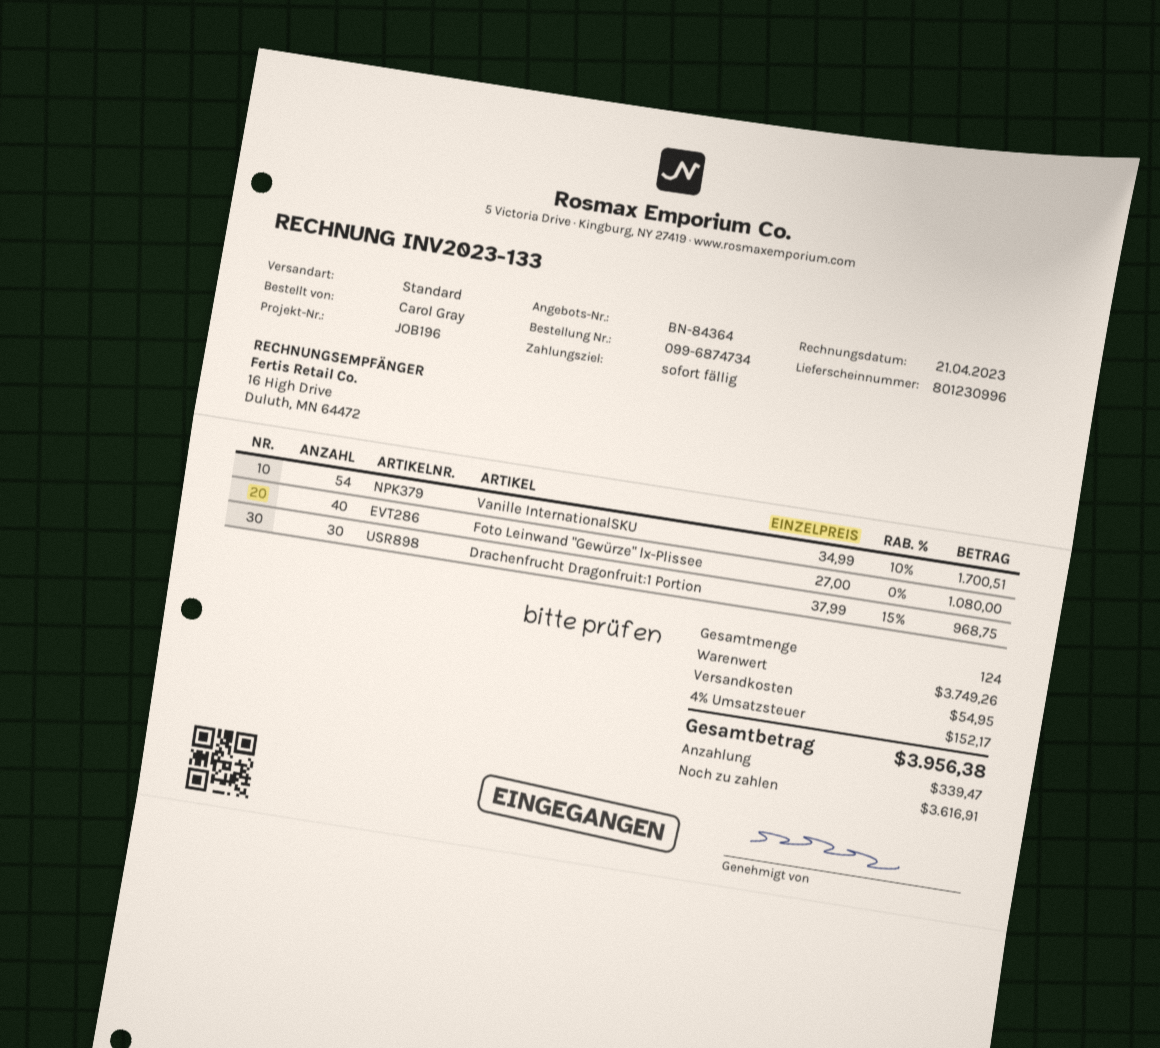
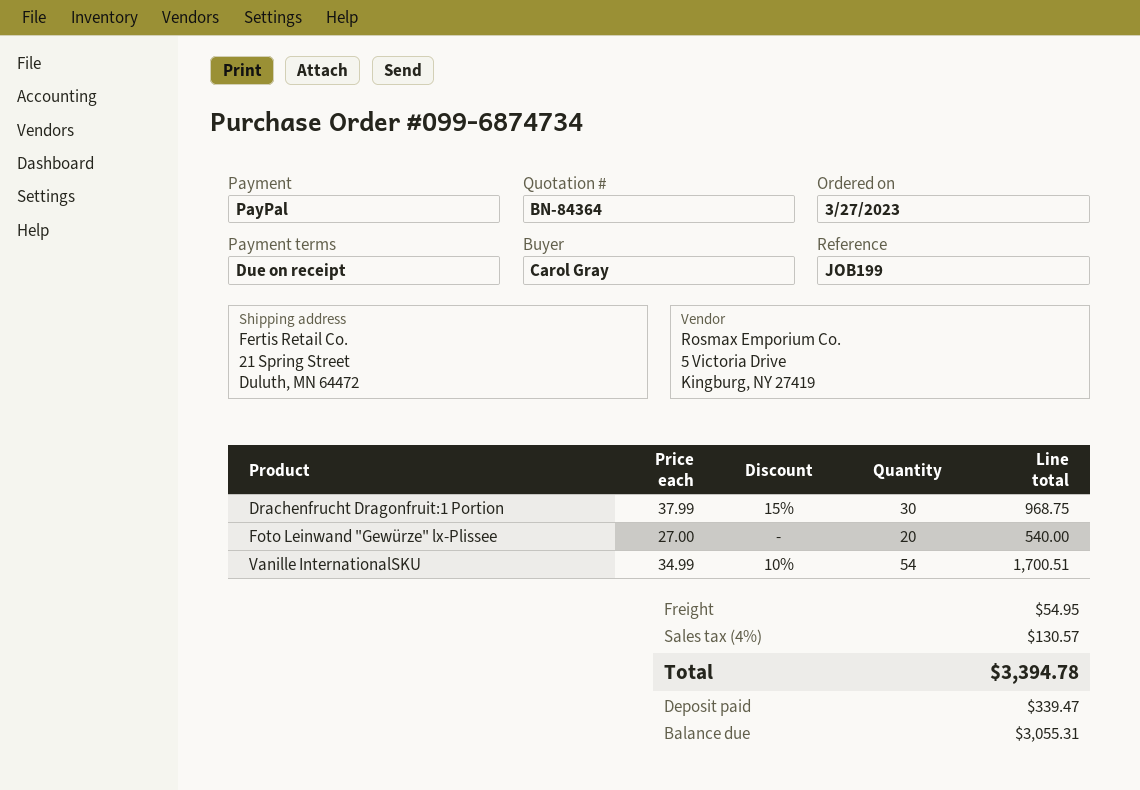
reference: JOB196 -> JOB199
Foto Leinwand "Gewürze" lx-Plissee: 40 x 27.00 = 1080.00 -> 20 x 27.00 = 540.00
tax: 4% = 152.17 -> 4% = 130.57
total: 3956.38 -> 3394.78
balance: 3616.91 -> 3055.31

